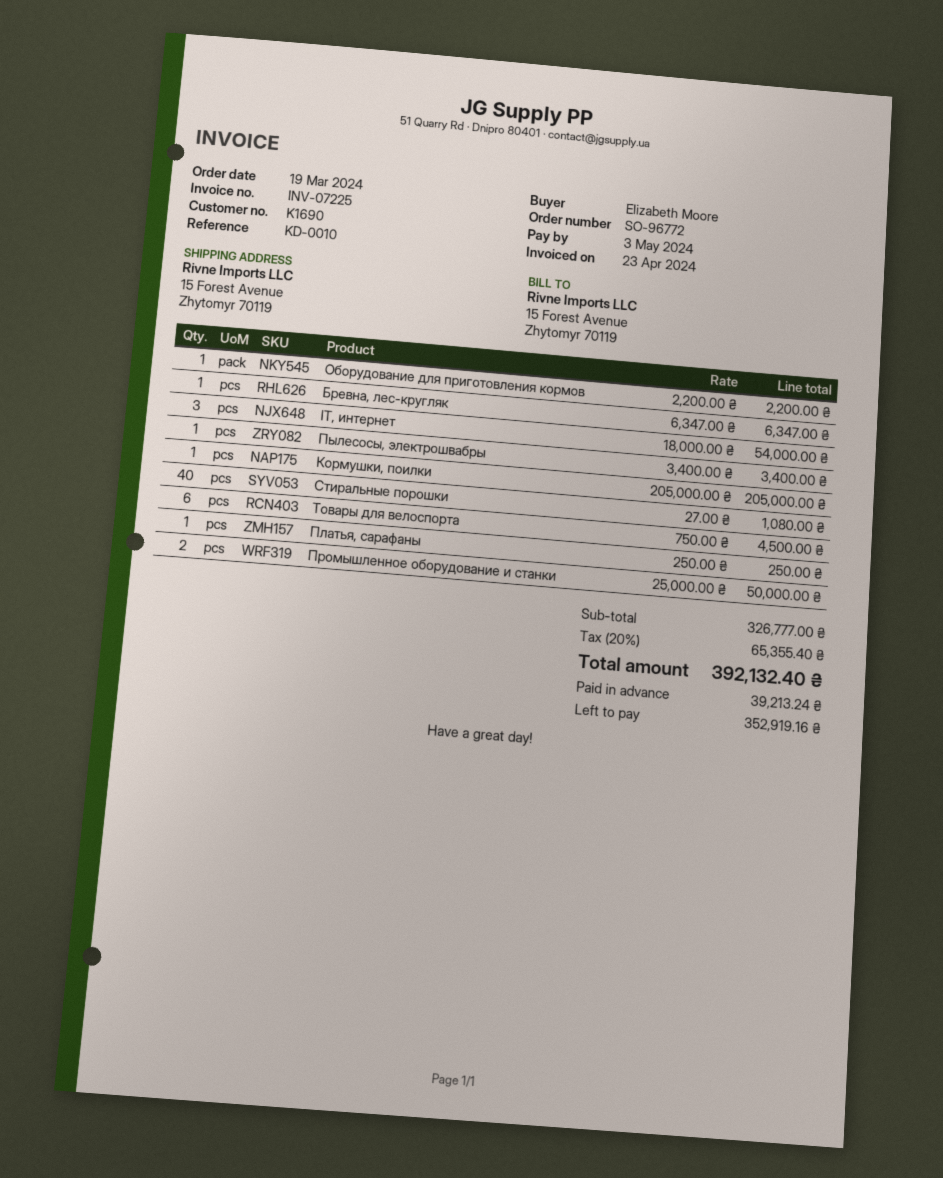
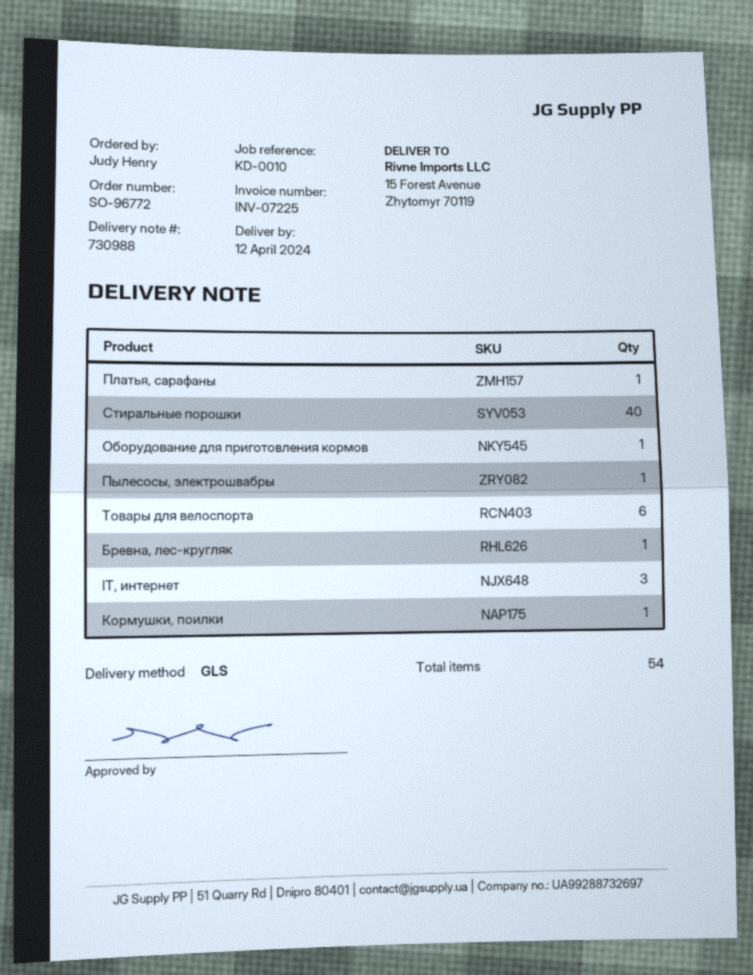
ordered by: Elizabeth Moore -> Judy Henry
Промышленное оборудование и станки: 2 -> none

